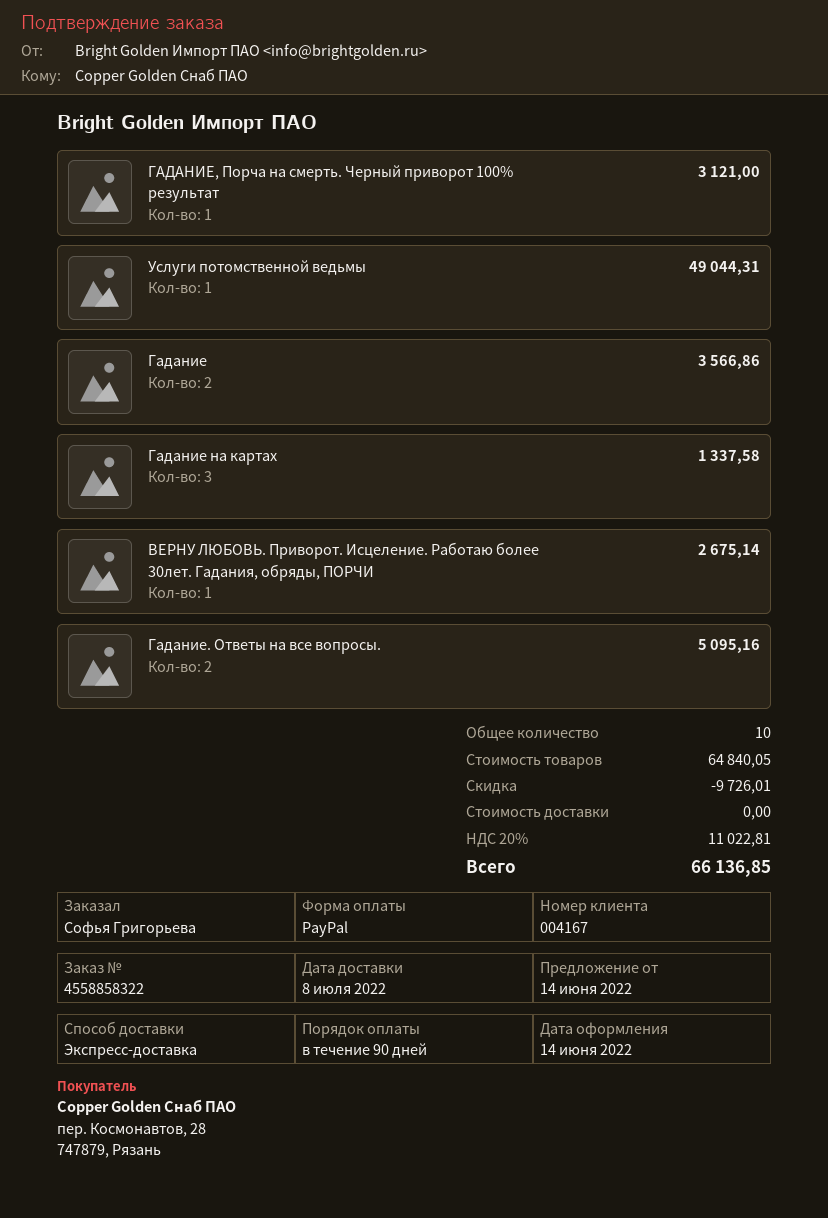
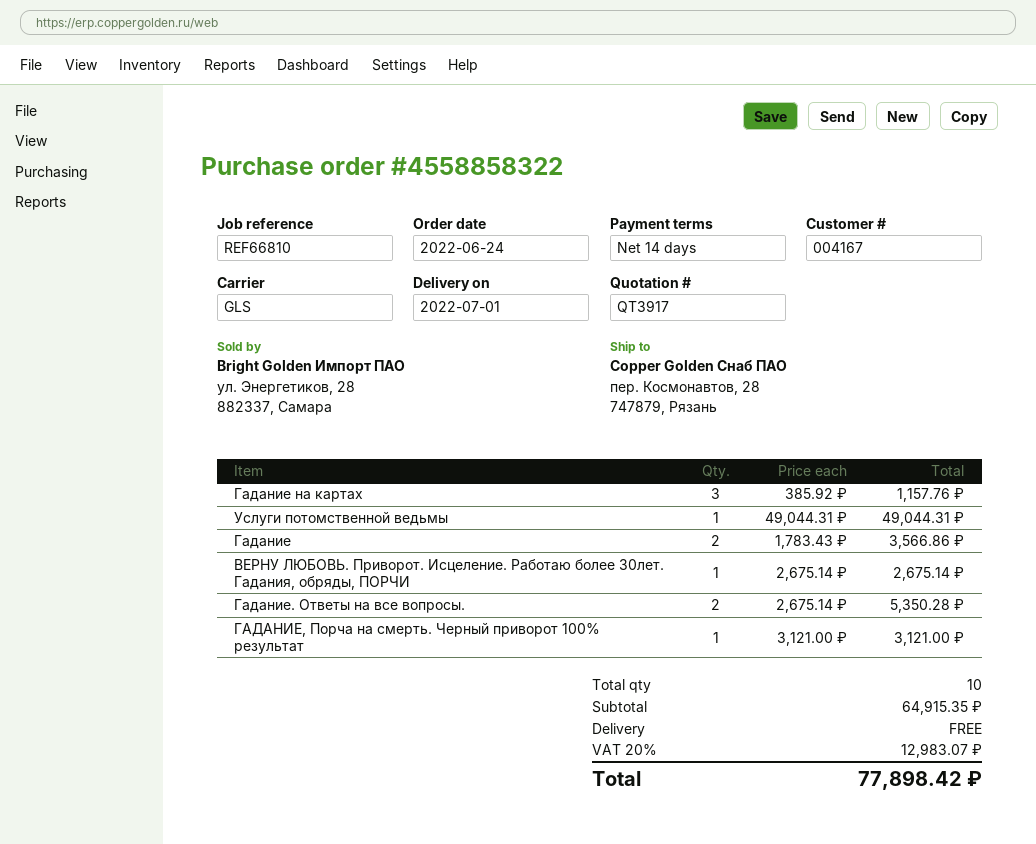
order date: 2022-06-14 -> 2022-06-24
delivery date: 2022-07-08 -> 2022-07-01
payment terms: 90 days -> 14 days
shipping method: express -> GLS
Гадание на картах: 3 for 1337.58 -> 3 for 1157.76
Гадание. Ответы на все вопросы.: 2 for 5095.16 -> 2 for 5350.28
subtotal: 64840.05 -> 64915.35
discount: 9726.01 -> none
tax: 20% = 11022.81 -> 20% = 12983.07
total: 66136.85 -> 77898.42

